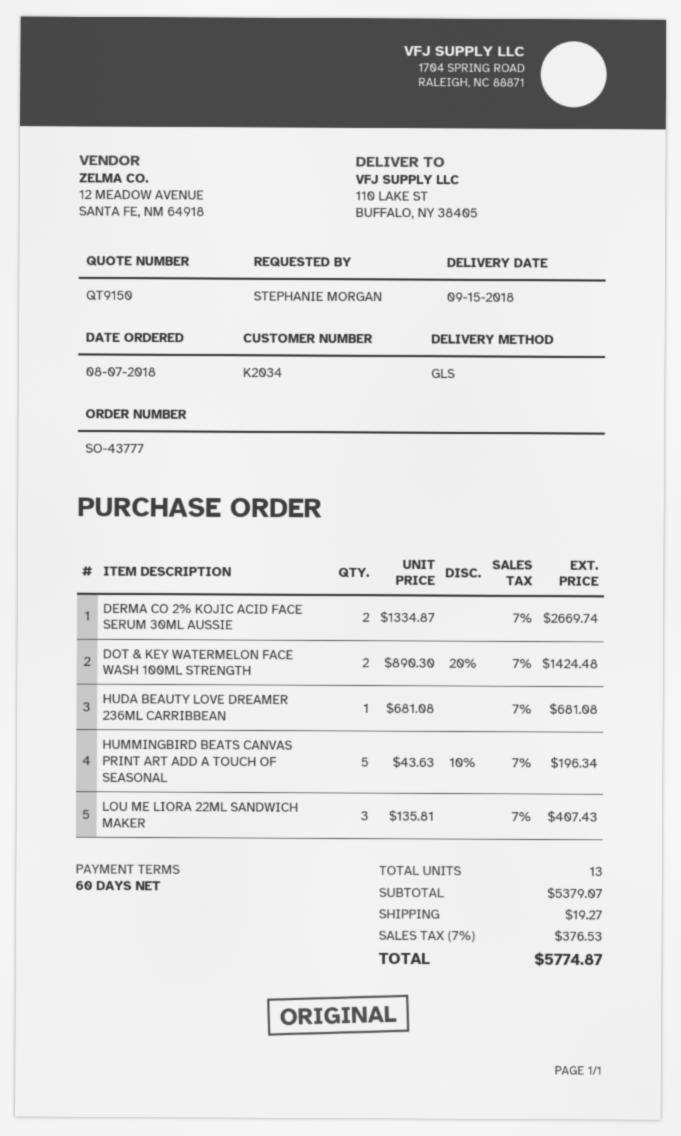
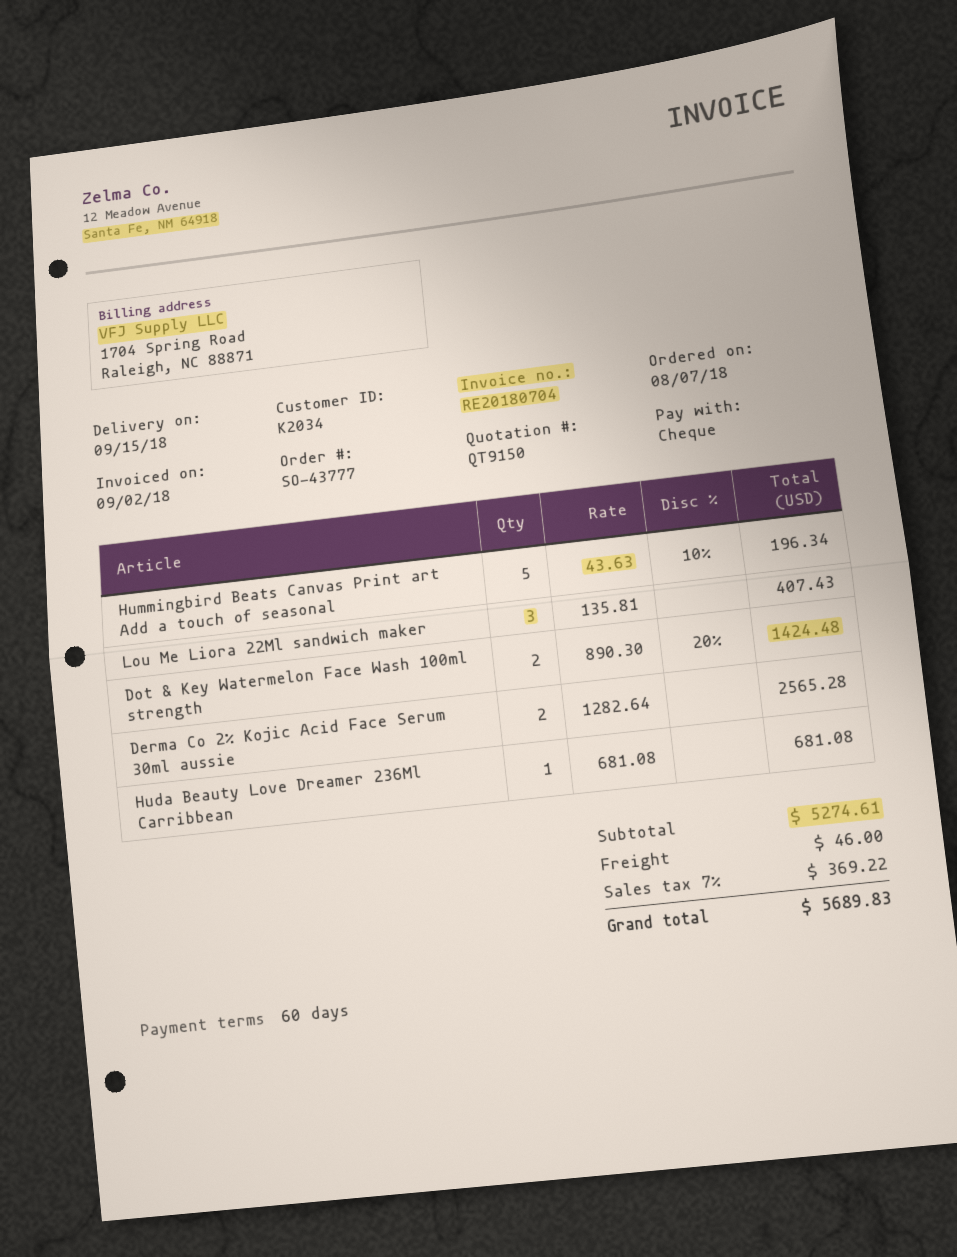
DERMA CO 2% KOJIC ACID FACE SERUM 30ML AUSSIE: 2 x 1334.87 = 2669.74 -> 2 x 1282.64 = 2565.28
subtotal: 5379.07 -> 5274.61
shipping: 19.27 -> 46.00
tax: 7% = 376.53 -> 7% = 369.22
total: 5774.87 -> 5689.83

